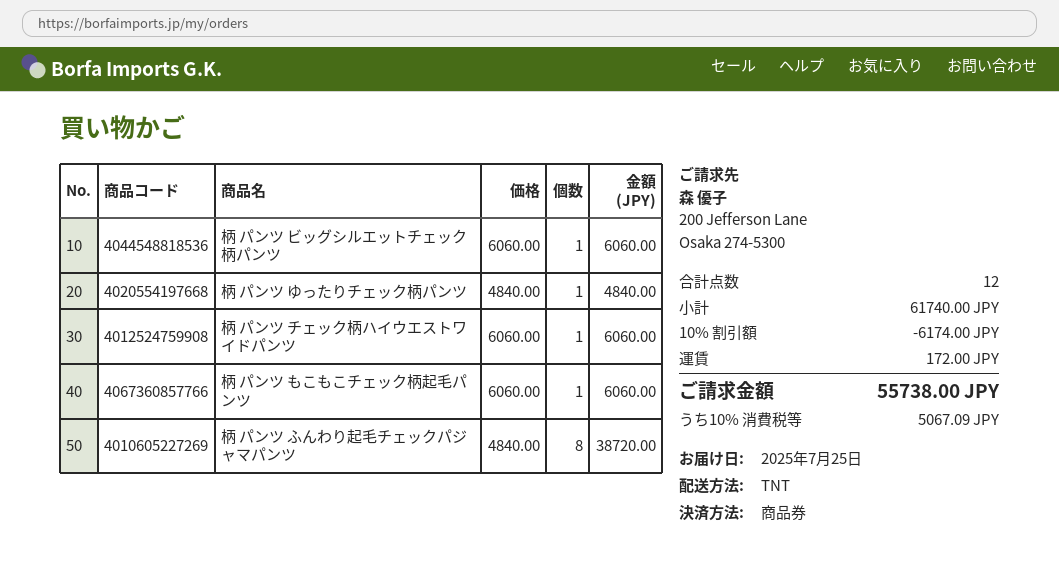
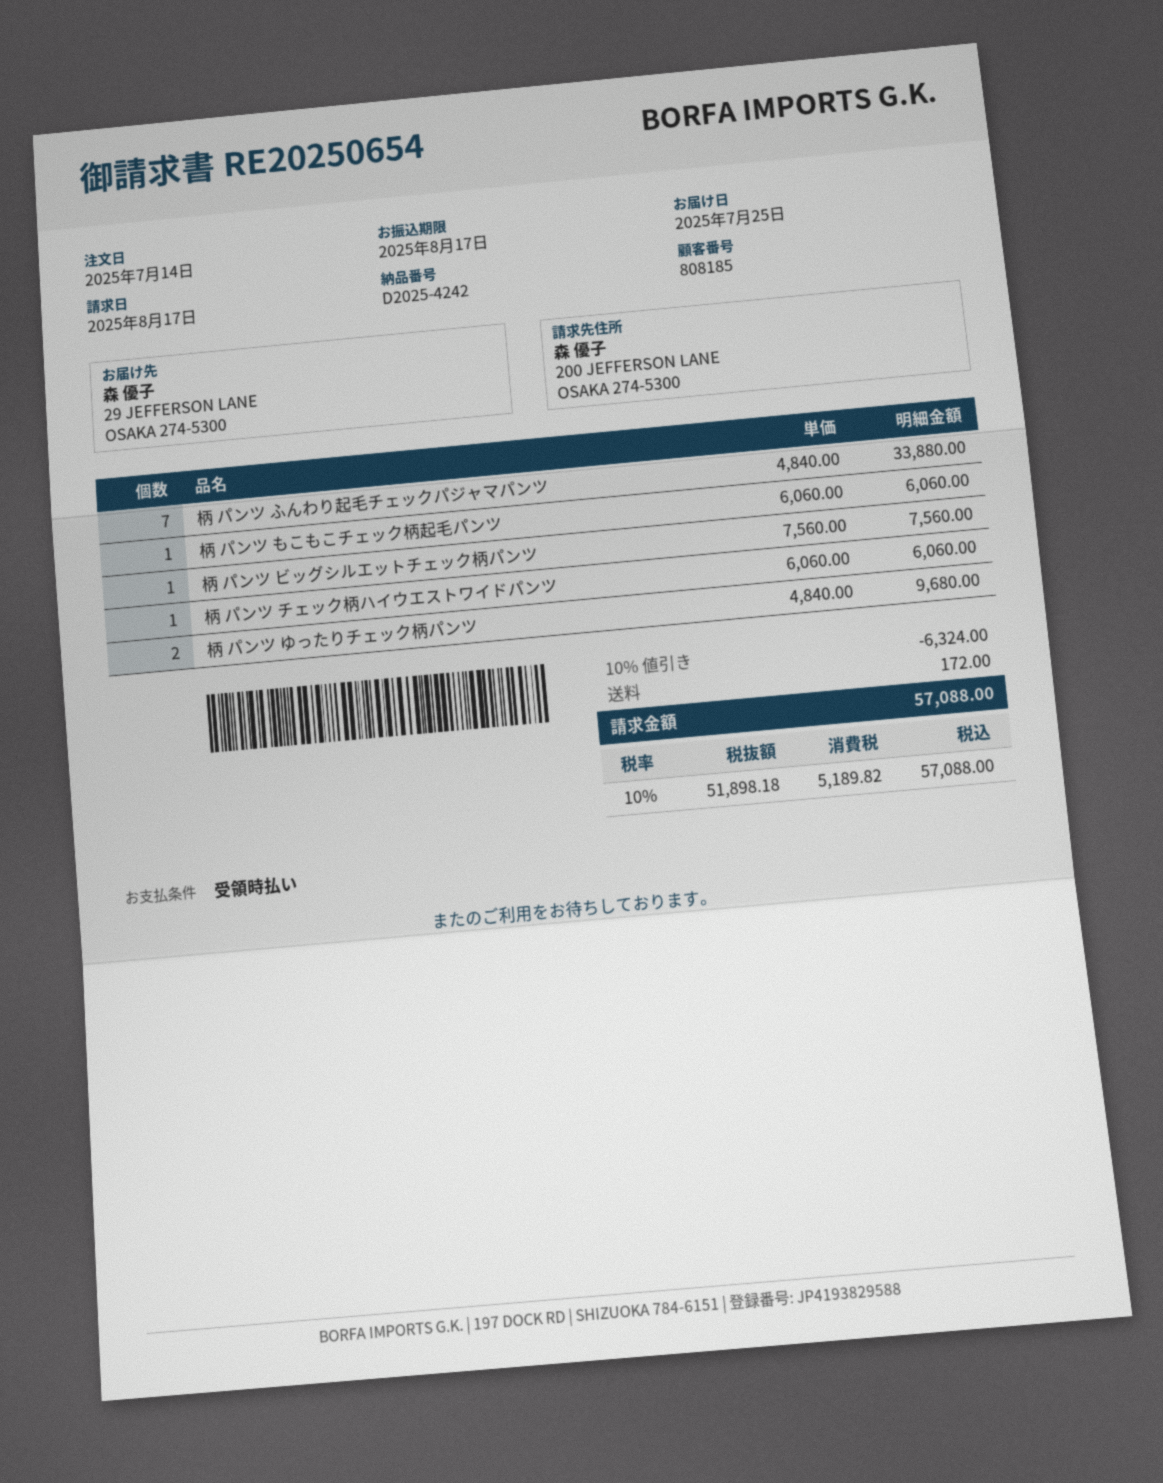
柄 パンツ ビッグシルエットチェック柄パンツ: 1 x 6060.00 = 6060.00 -> 1 x 7560.00 = 7560.00
柄 パンツ ゆったりチェック柄パンツ: 1 x 4840.00 = 4840.00 -> 2 x 4840.00 = 9680.00
柄 パンツ ふんわり起毛チェックパジャマパンツ: 8 x 4840.00 = 38720.00 -> 7 x 4840.00 = 33880.00
discount: 10% = 6174.00 -> 10% = 6324.00
tax: 10% = 5067.09 -> 10% = 5189.82
total: 55738.00 -> 57088.00

